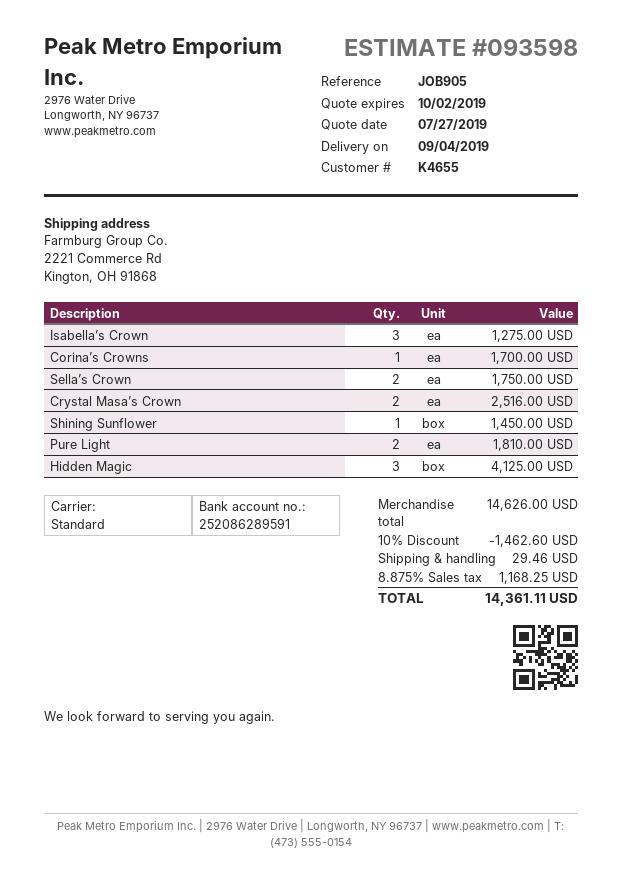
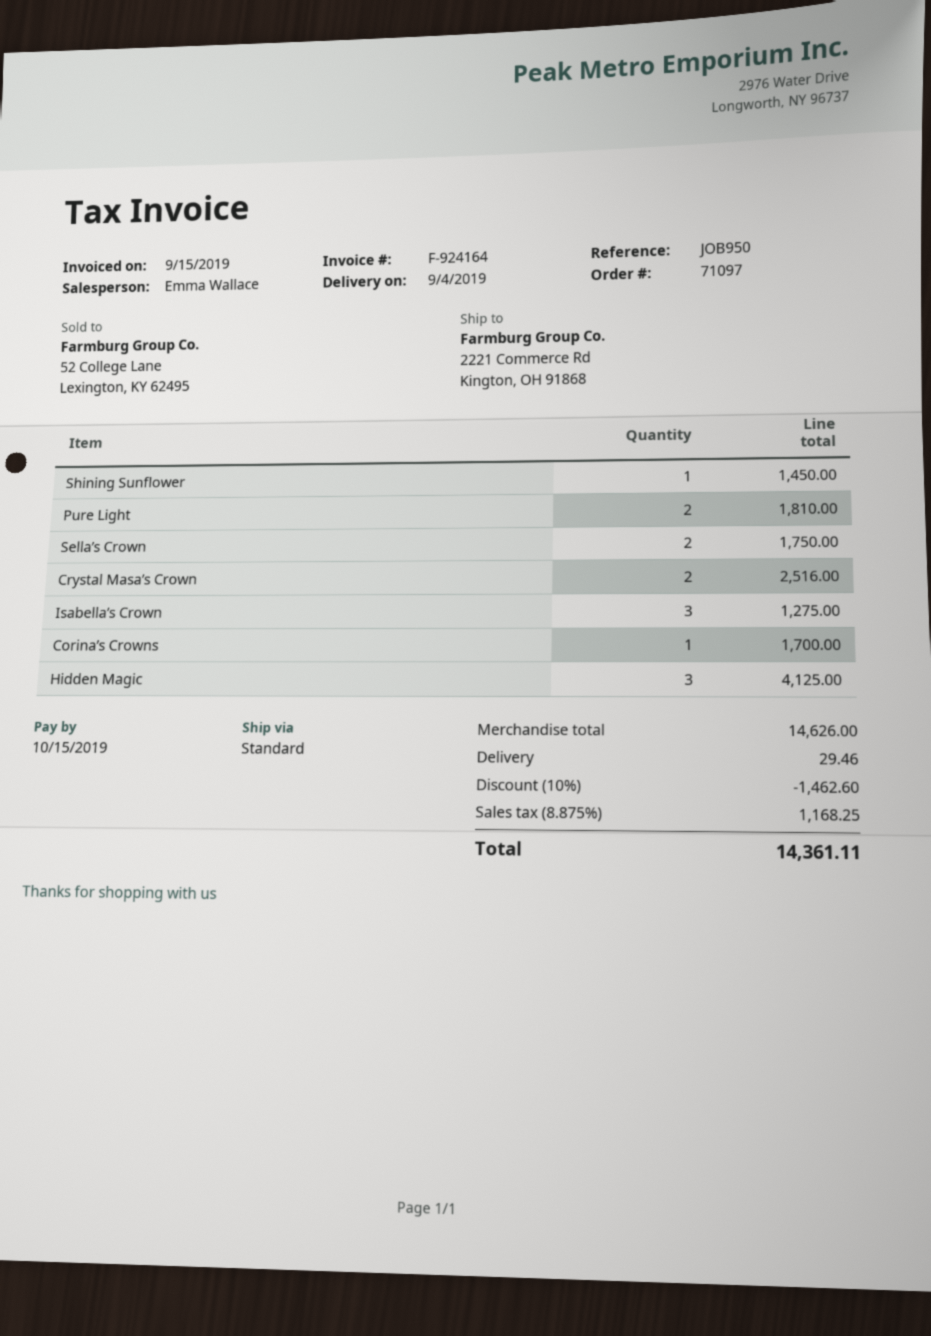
reference: JOB905 -> JOB950

